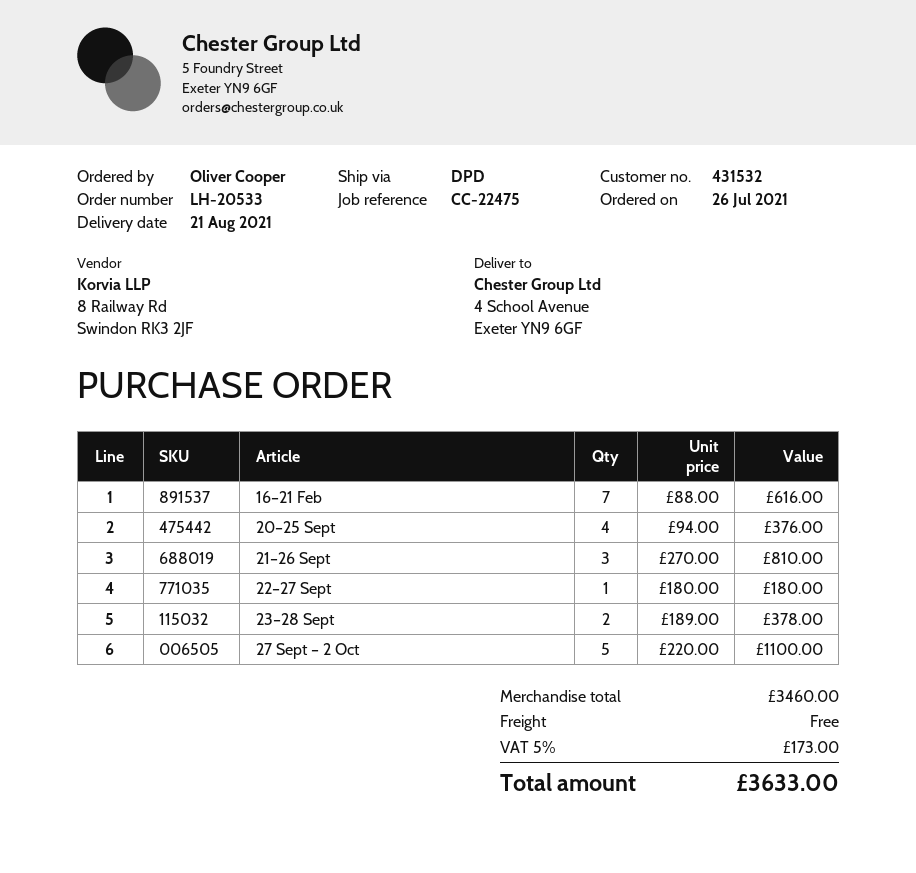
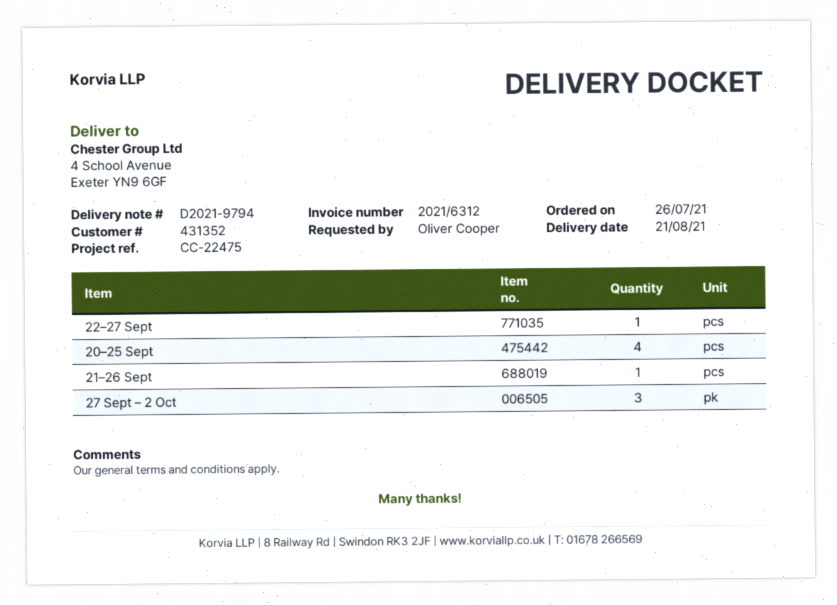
customer number: 431532 -> 431352
16–21 Feb: 7 -> none
21–26 Sept: 3 -> 1
23–28 Sept: 2 -> none
27 Sept – 2 Oct: 5 -> 3

